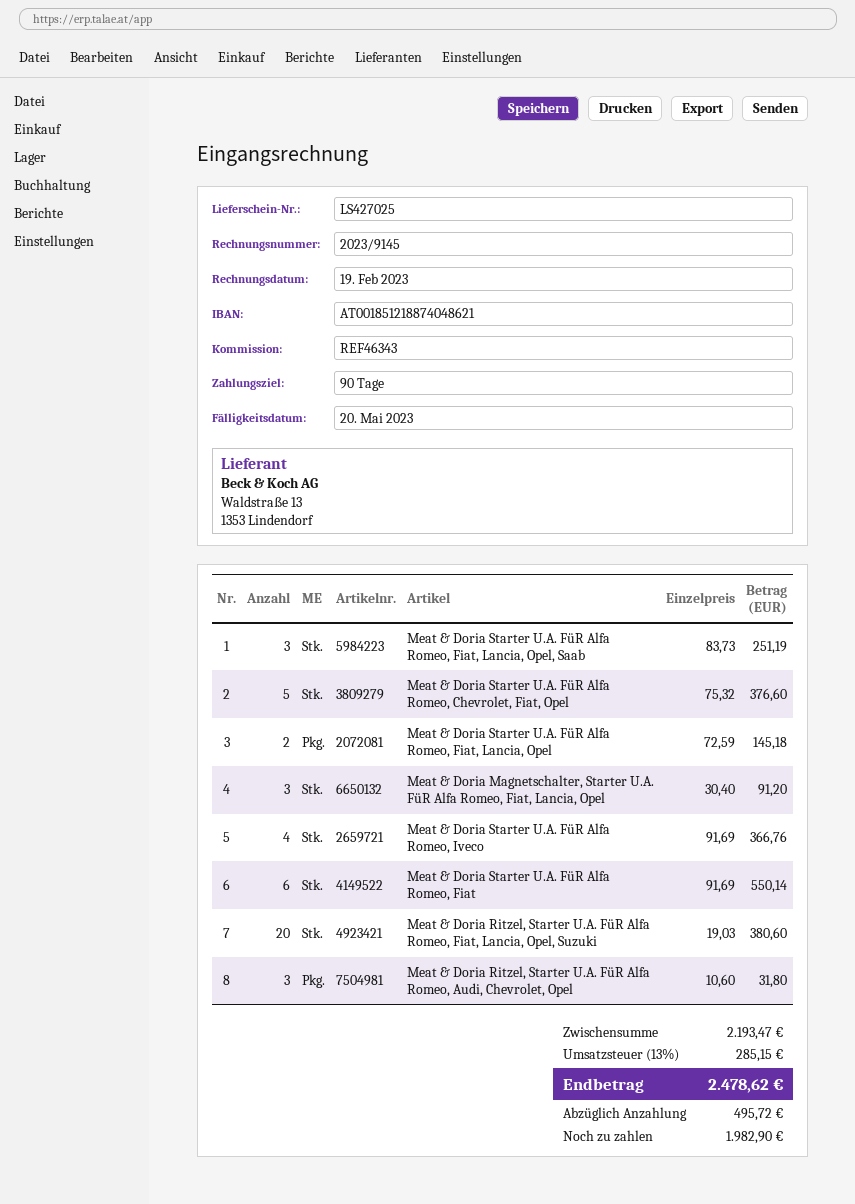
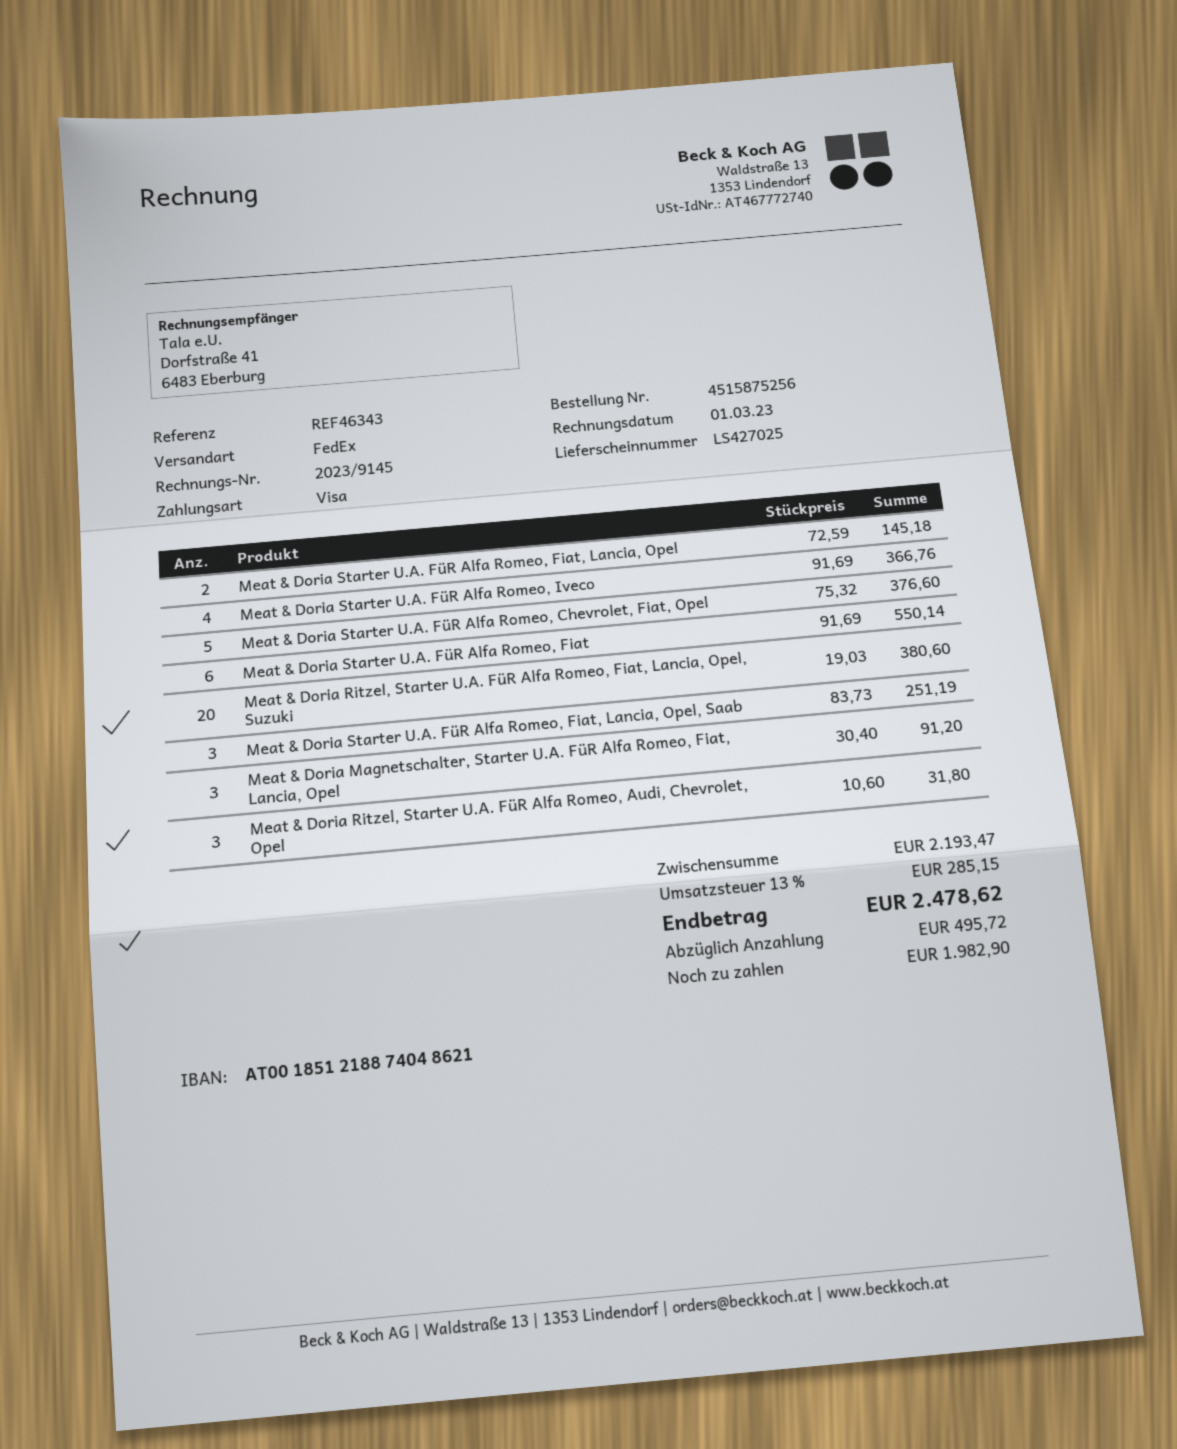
invoice date: 2023-02-19 -> 2023-03-01

